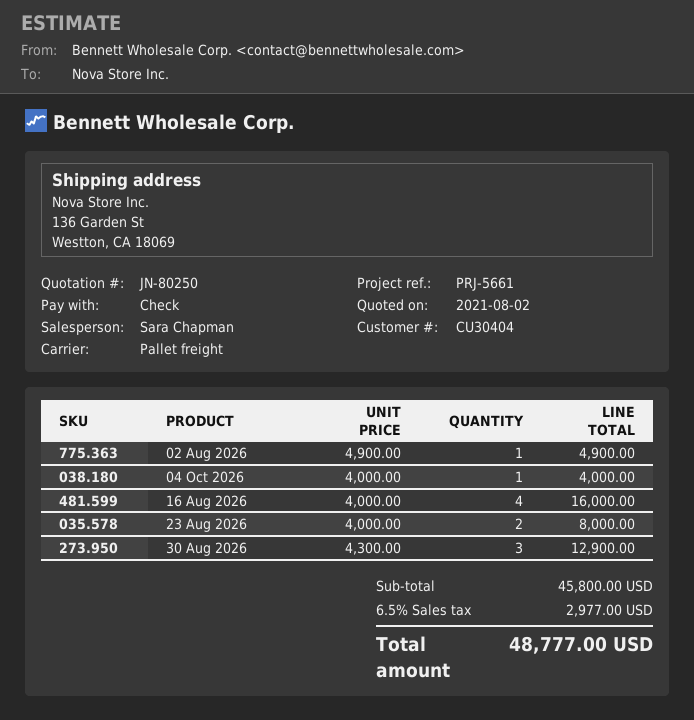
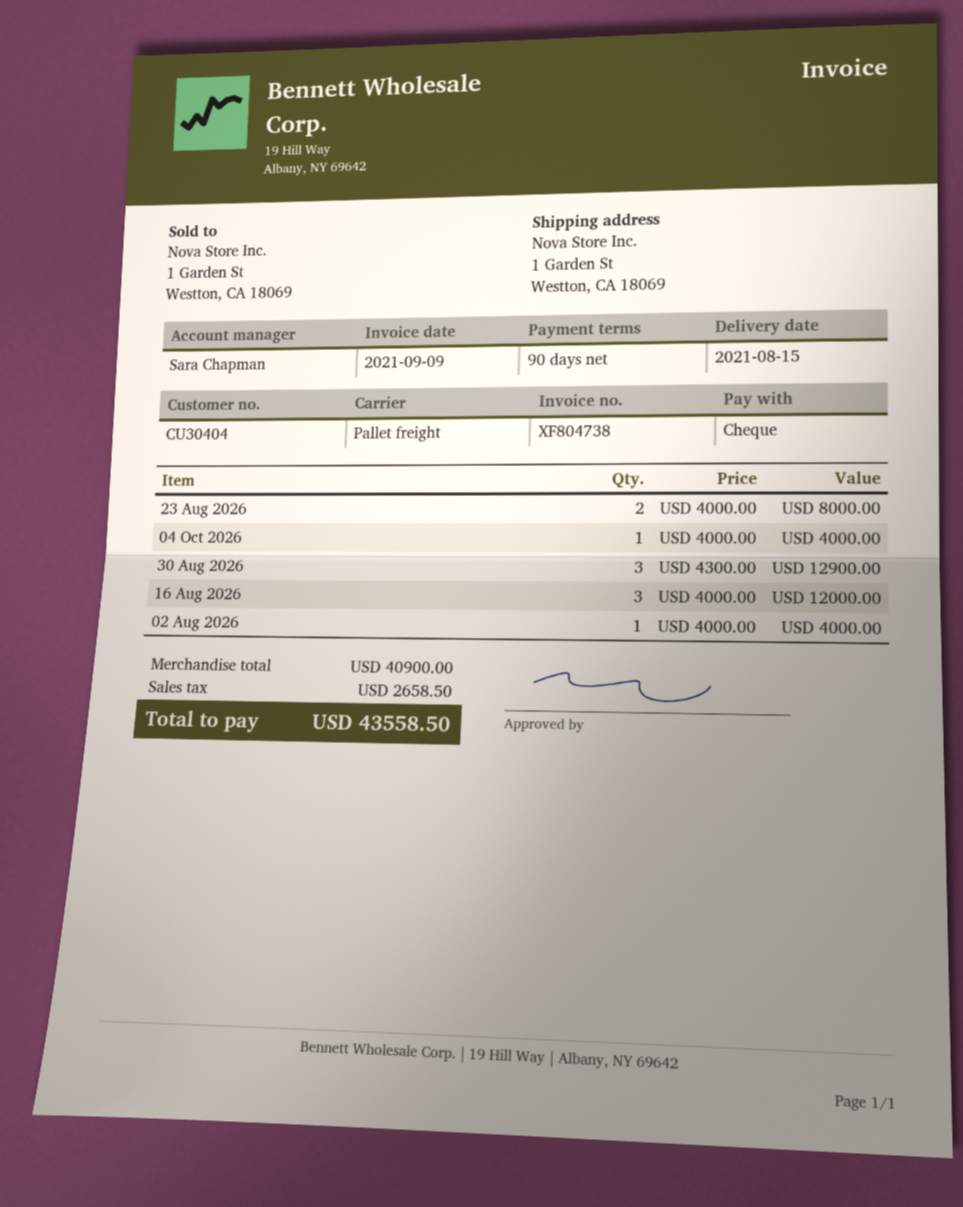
ship to: 136 Garden St, Westton, CA 18069 -> 1 Garden St, Westton, CA 18069
02 Aug 2026: 1 x 4900.00 = 4900.00 -> 1 x 4000.00 = 4000.00
16 Aug 2026: 4 x 4000.00 = 16000.00 -> 3 x 4000.00 = 12000.00
subtotal: 45800.00 -> 40900.00
tax: 2977.00 -> 2658.50
total: 48777.00 -> 43558.50

